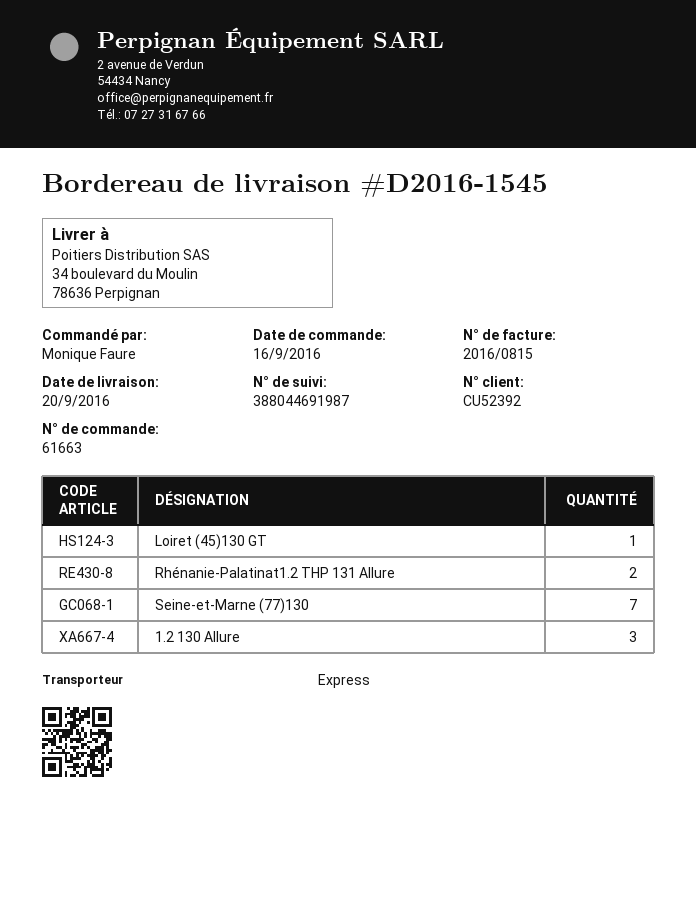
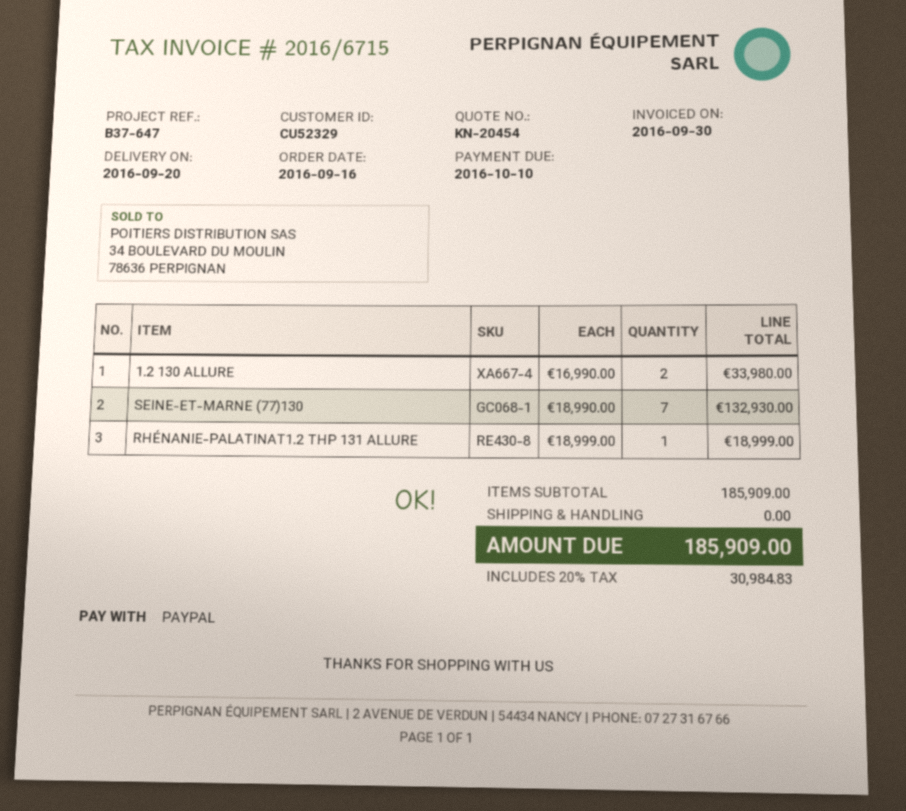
invoice number: 2016/0815 -> 2016/6715
customer number: CU52392 -> CU52329
Loiret (45)130 GT: 1 -> none
Rhénanie-Palatinat1.2 THP 131 Allure: 2 -> 1
1.2 130 Allure: 3 -> 2

